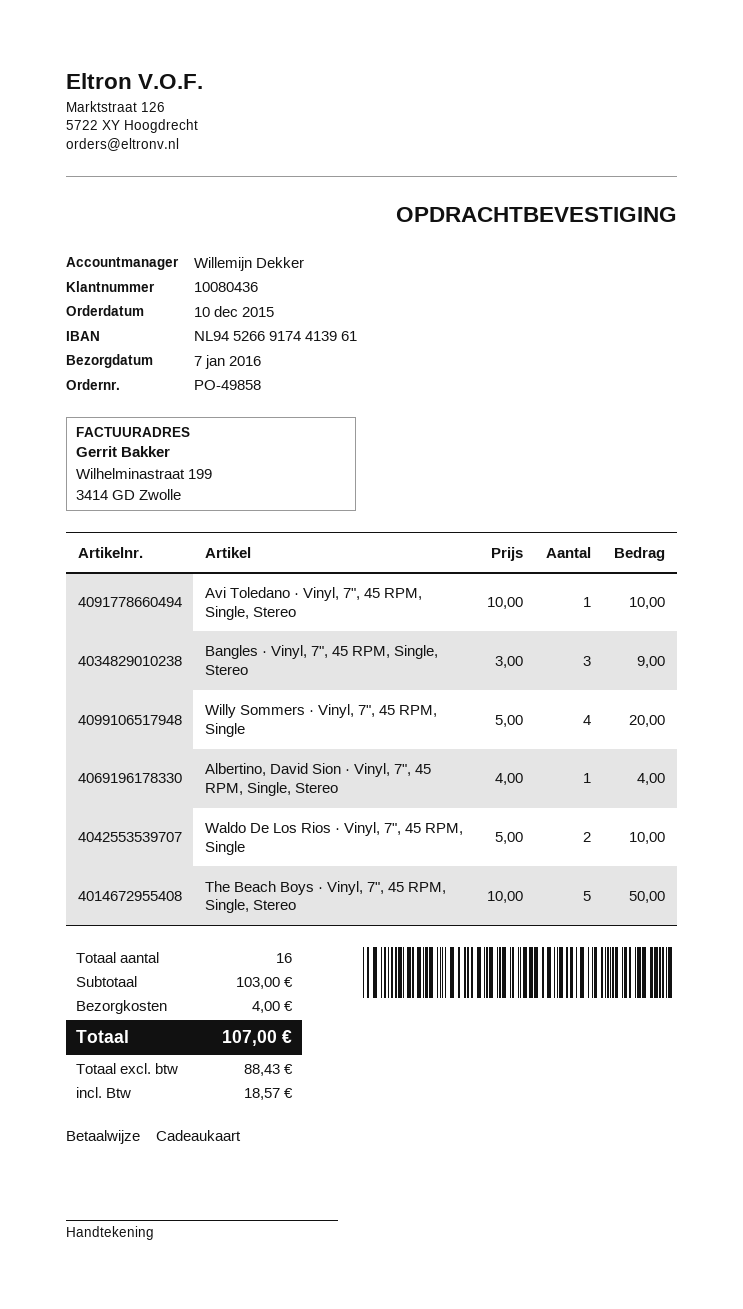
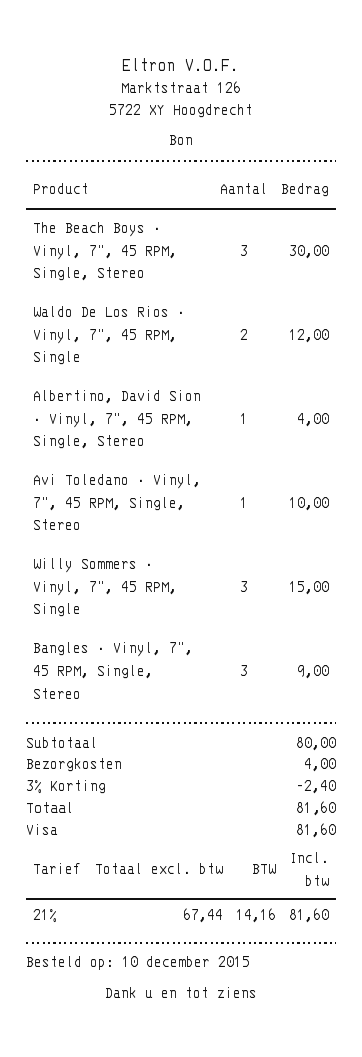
payment method: gift card -> Visa
Willy Sommers · Vinyl, 7", 45 RPM, Single: 4 for 20.00 -> 3 for 15.00
Waldo De Los Rios · Vinyl, 7", 45 RPM, Single: 2 for 10.00 -> 2 for 12.00
The Beach Boys · Vinyl, 7", 45 RPM, Single, Stereo: 5 for 50.00 -> 3 for 30.00
subtotal: 103.00 -> 80.00
discount: none -> 3% = 2.40
net: 88.43 -> 67.44
tax: 18.57 -> 14.16
total: 107.00 -> 81.60

